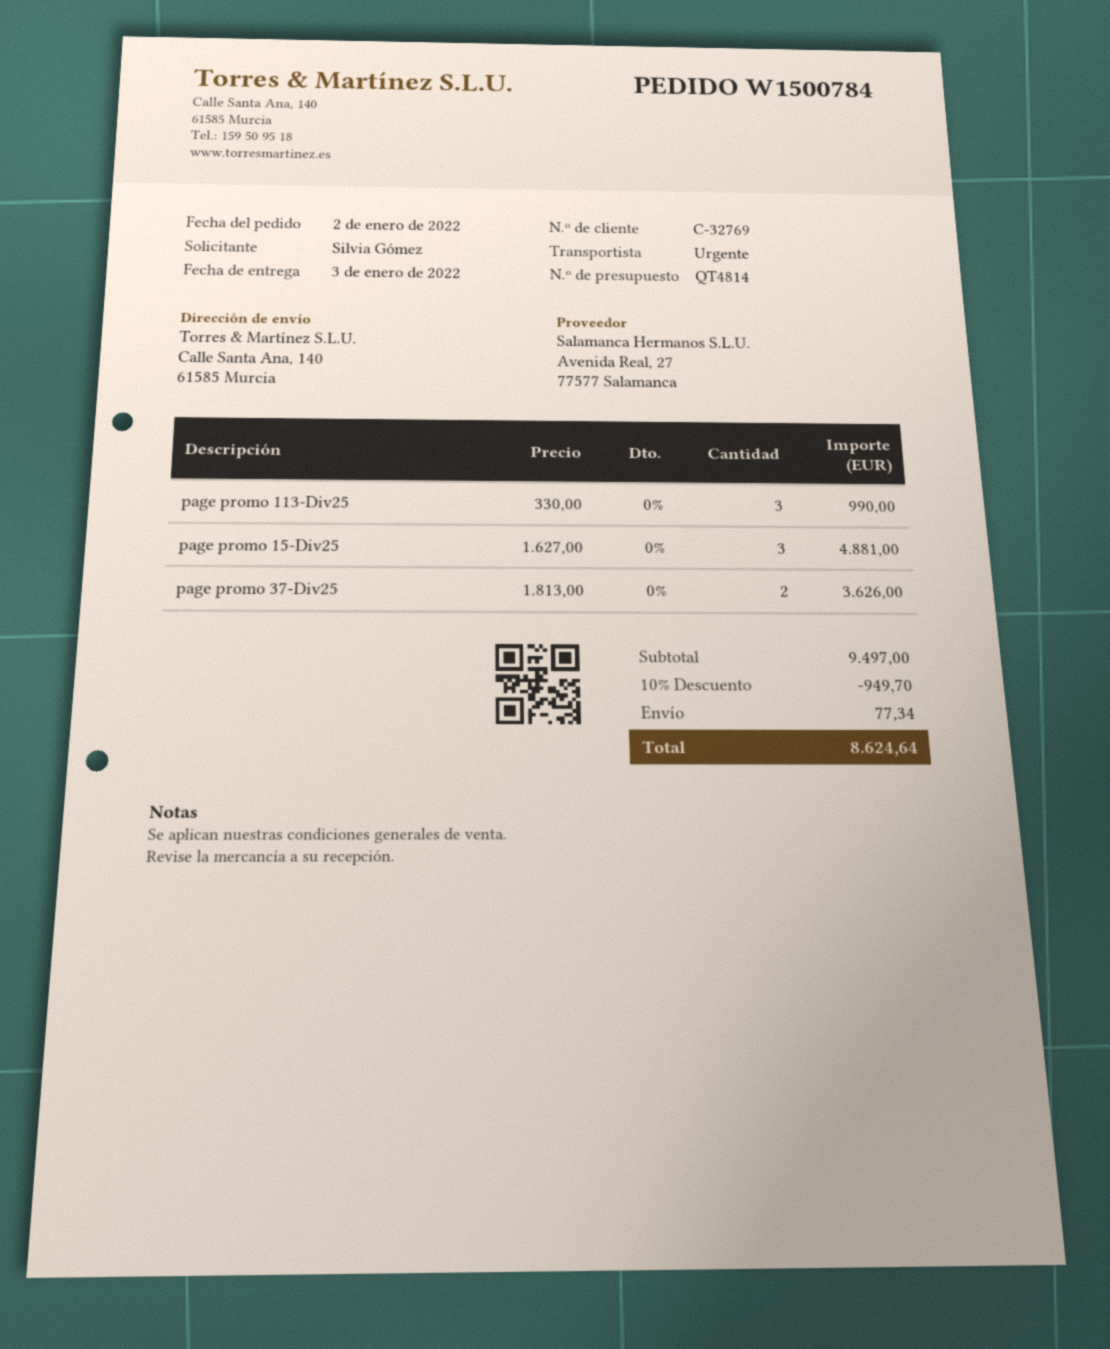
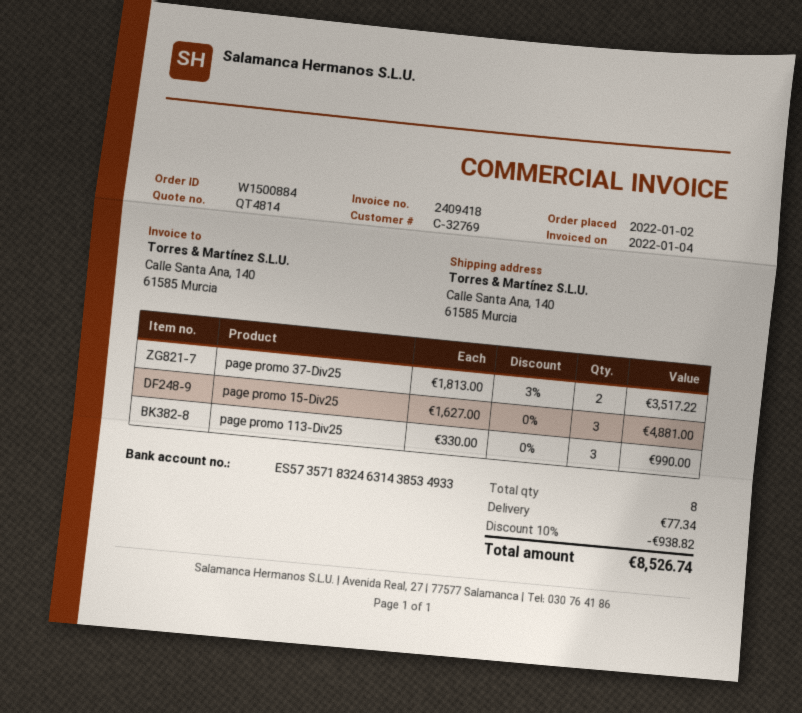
order number: W1500784 -> W1500884
page promo 37-Div25: 2 x 1813.00 = 3626.00 -> 2 x 1813.00 - 3% = 3517.22
discount: 10% = 949.70 -> 10% = 938.82
total: 8624.64 -> 8526.74

